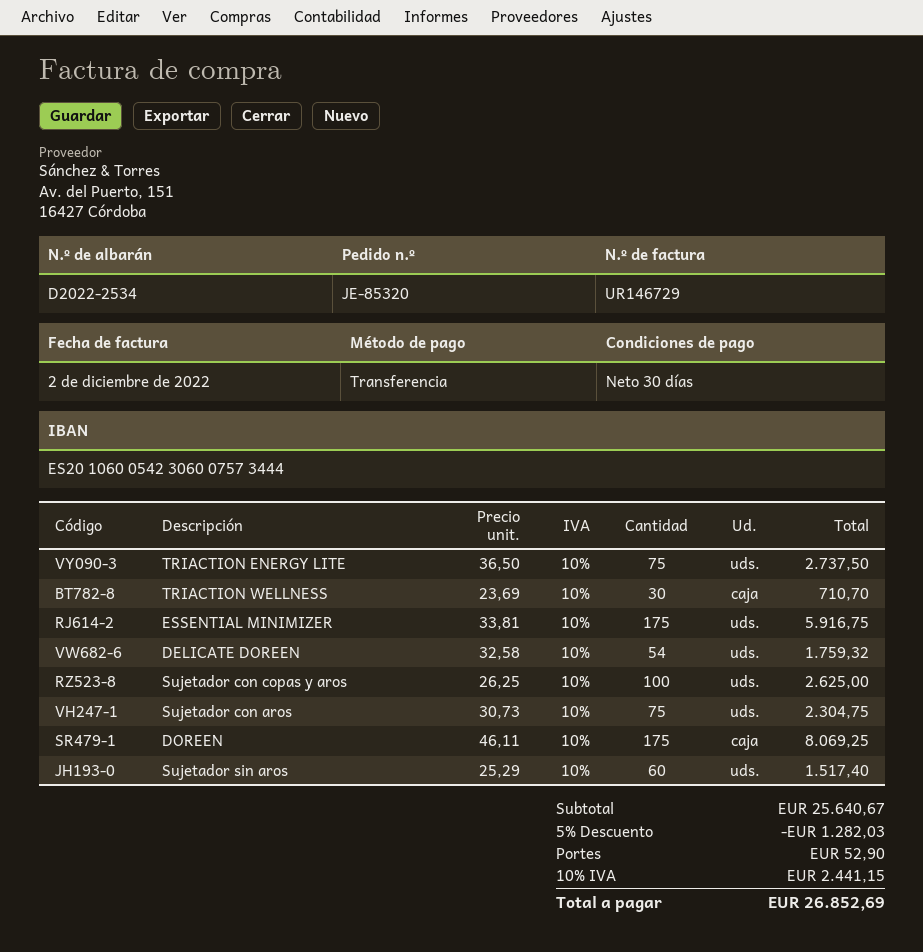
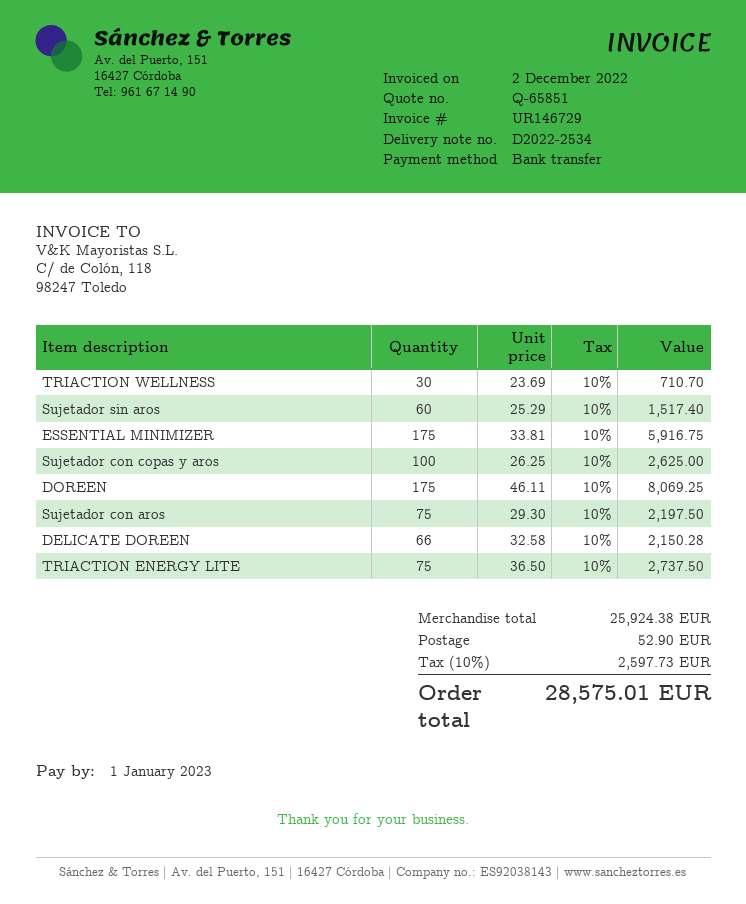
DELICATE DOREEN: 54 x 32.58 = 1759.32 -> 66 x 32.58 = 2150.28
Sujetador con aros: 75 x 30.73 = 2304.75 -> 75 x 29.30 = 2197.50
subtotal: 25640.67 -> 25924.38
discount: 5% = 1282.03 -> none
tax: 10% = 2441.15 -> 10% = 2597.73
total: 26852.69 -> 28575.01

